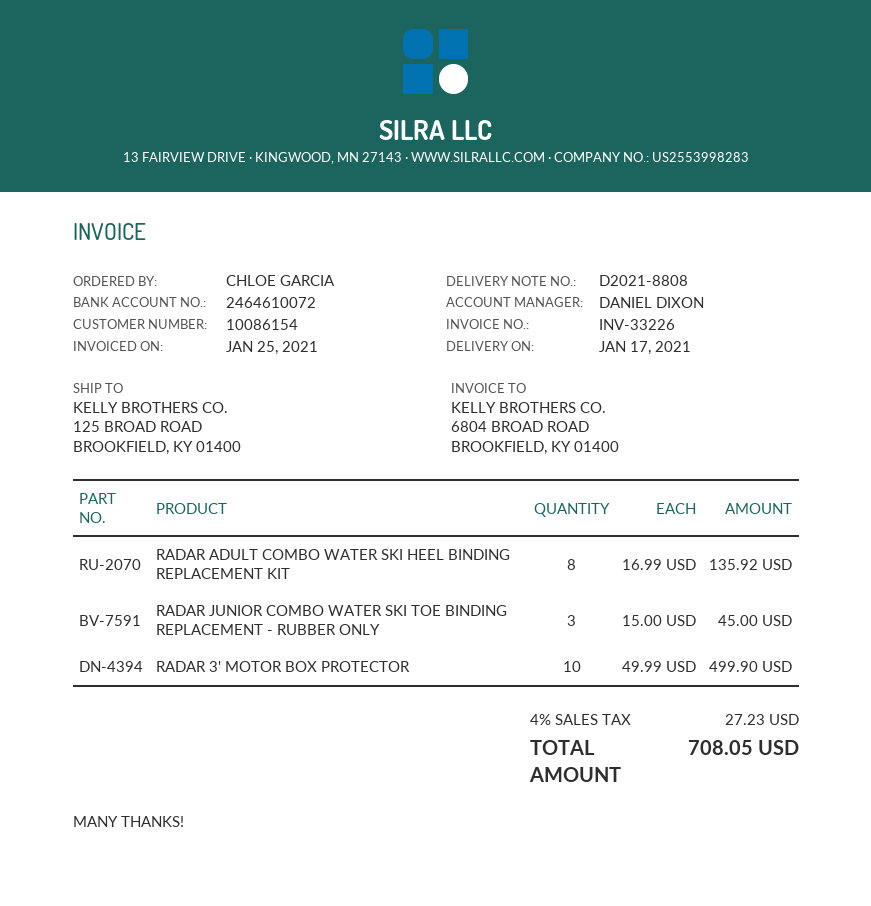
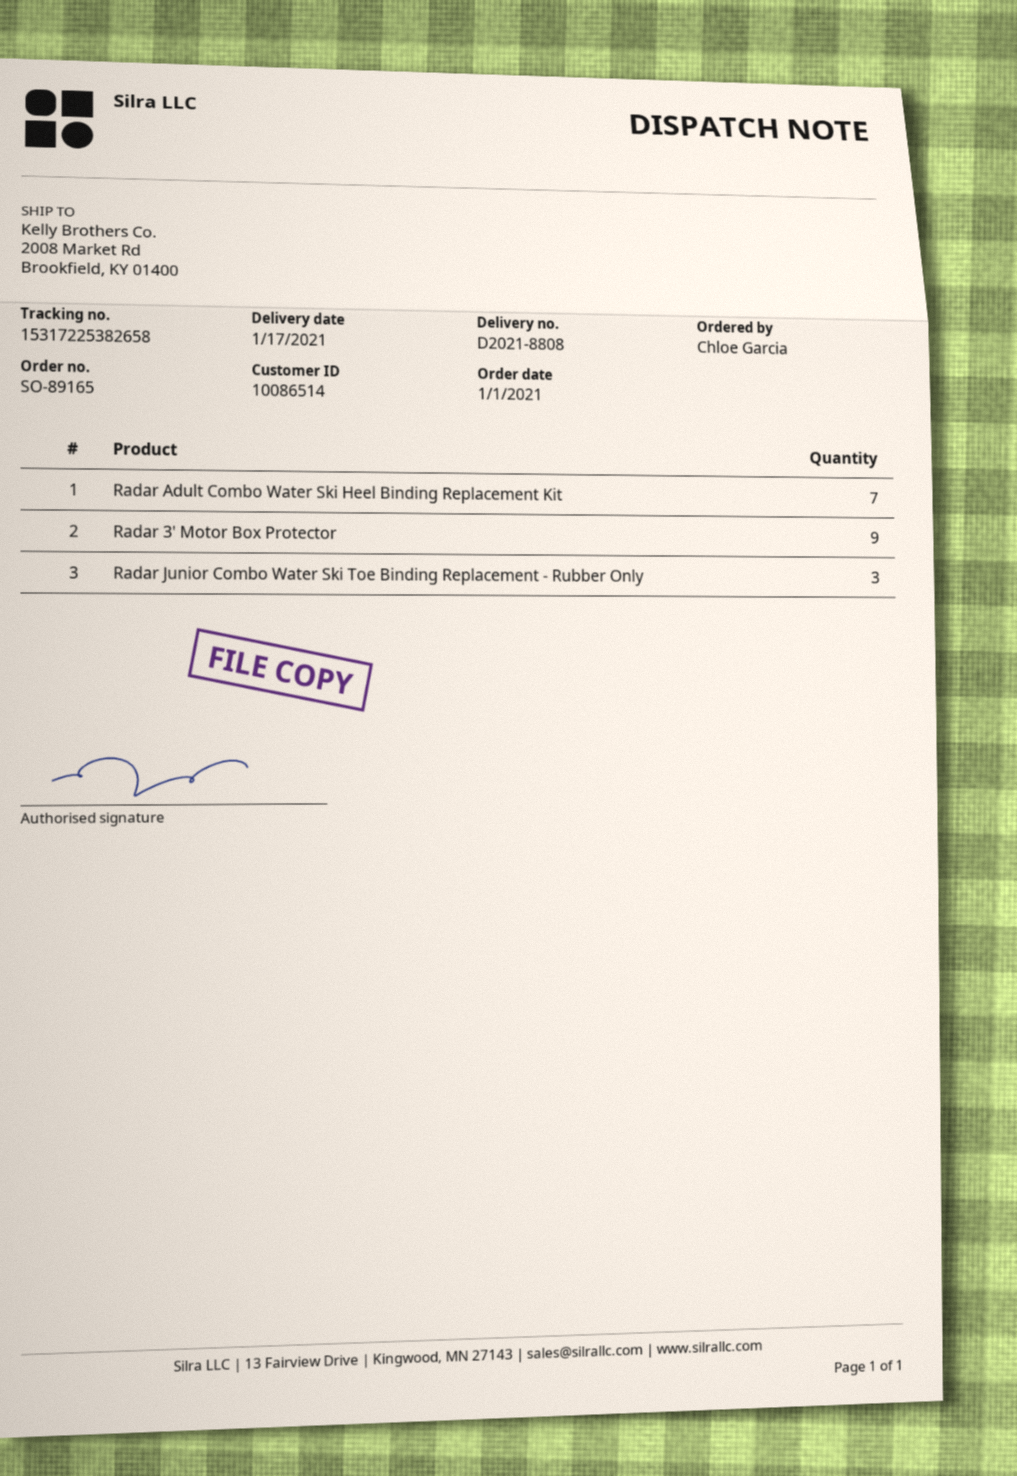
customer number: 10086154 -> 10086514
ship to: 125 BROAD ROAD, BROOKFIELD, KY 01400 -> 2008 Market Rd, Brookfield, KY 01400
RADAR ADULT COMBO WATER SKI HEEL BINDING REPLACEMENT KIT: 8 -> 7
RADAR 3' MOTOR BOX PROTECTOR: 10 -> 9

